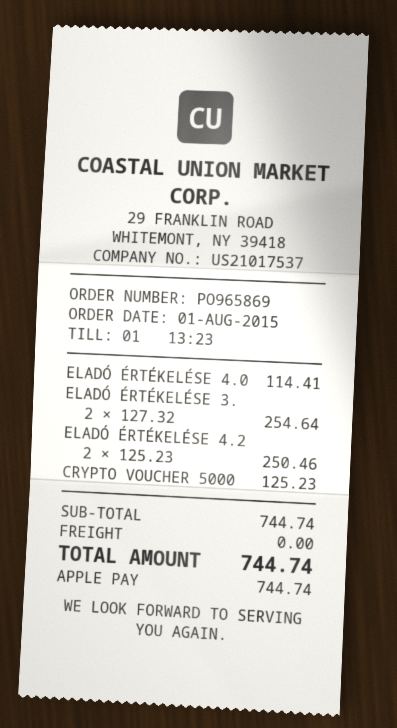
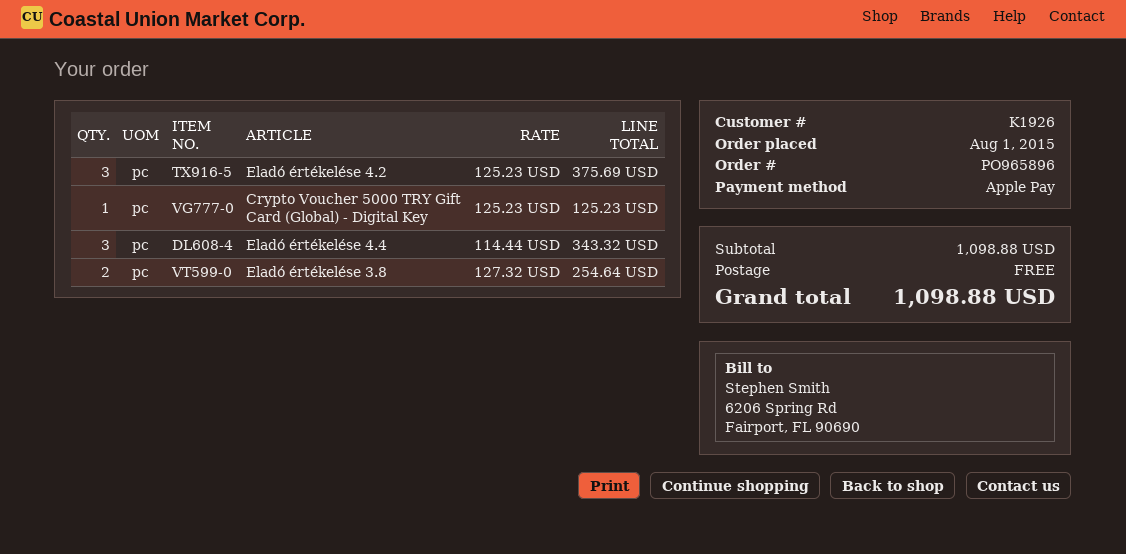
order number: PO965869 -> PO965896
ELADÓ ÉRTÉKELÉSE 4.0: 1 x 114.41 = 114.41 -> none
ELADÓ ÉRTÉKELÉSE 4.2: 2 x 125.23 = 250.46 -> 3 x 125.23 = 375.69
Eladó értékelése 4.4: none -> 3 x 114.44 = 343.32
subtotal: 744.74 -> 1098.88
total: 744.74 -> 1098.88

